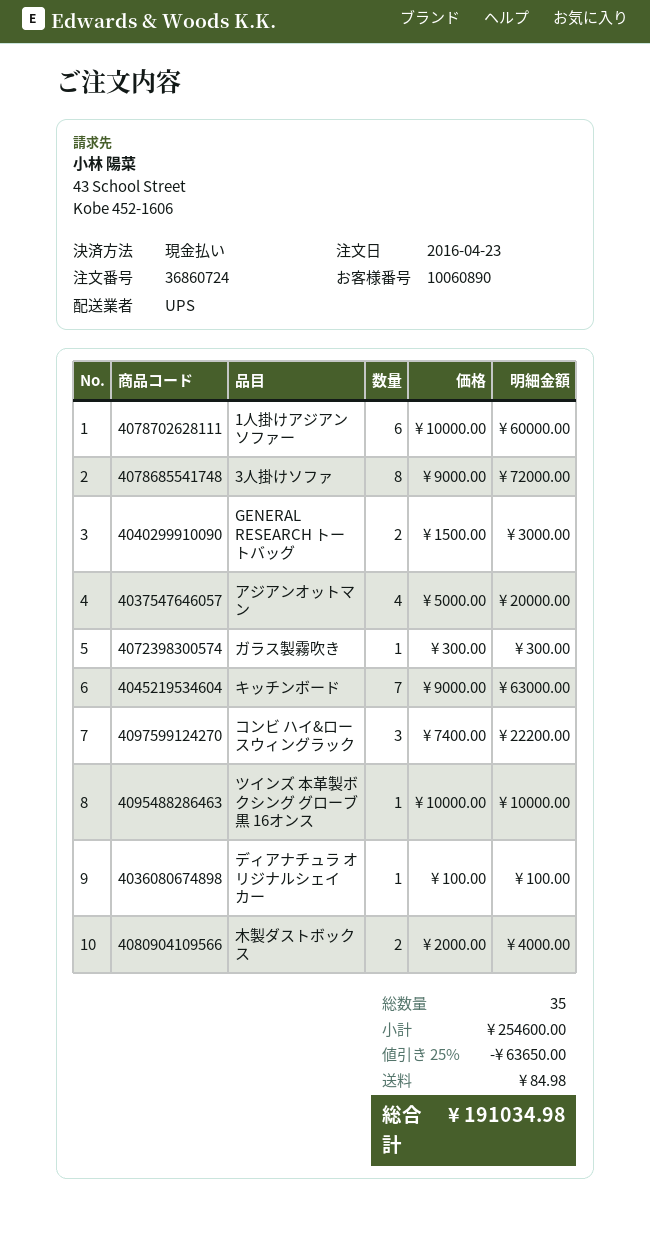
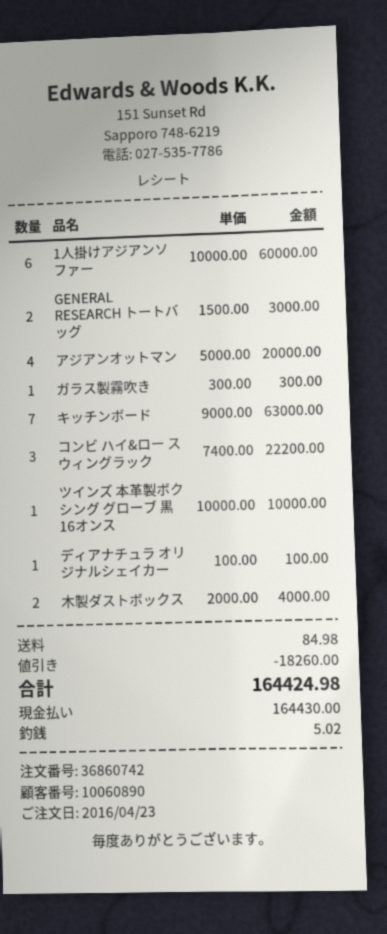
order number: 36860724 -> 36860742
3人掛けソファ: 8 x 9000.00 = 72000.00 -> none
discount: 63650.00 -> 18260.00
total: 191034.98 -> 164424.98

